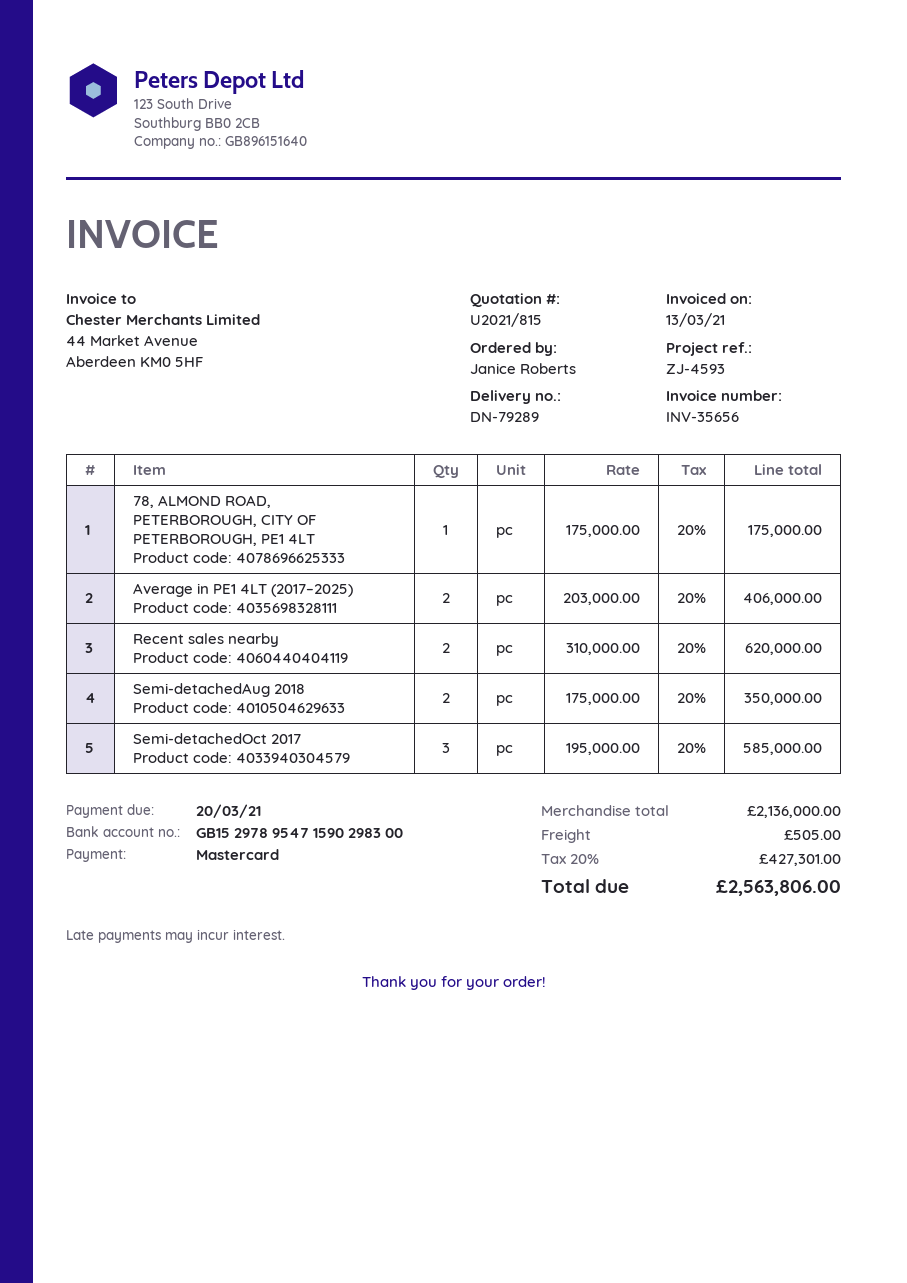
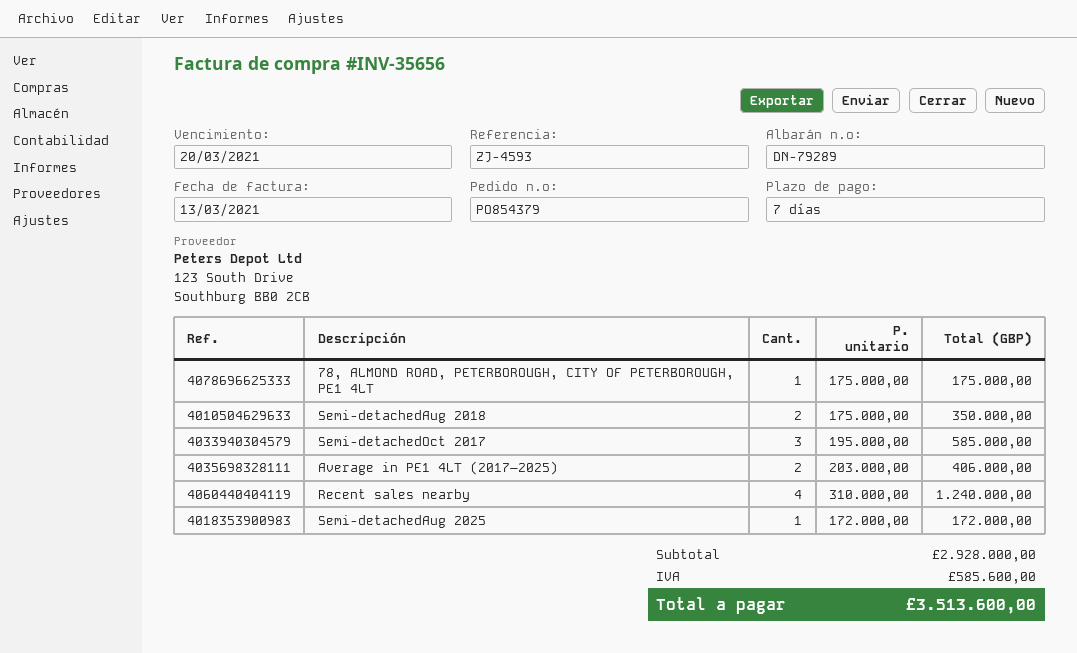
Recent sales nearby: 2 x 310000.00 = 620000.00 -> 4 x 310000.00 = 1240000.00
Semi-detachedAug 2025: none -> 1 x 172000.00 = 172000.00
subtotal: 2136000.00 -> 2928000.00
shipping: 505.00 -> none
tax: 427301.00 -> 585600.00
total: 2563806.00 -> 3513600.00

